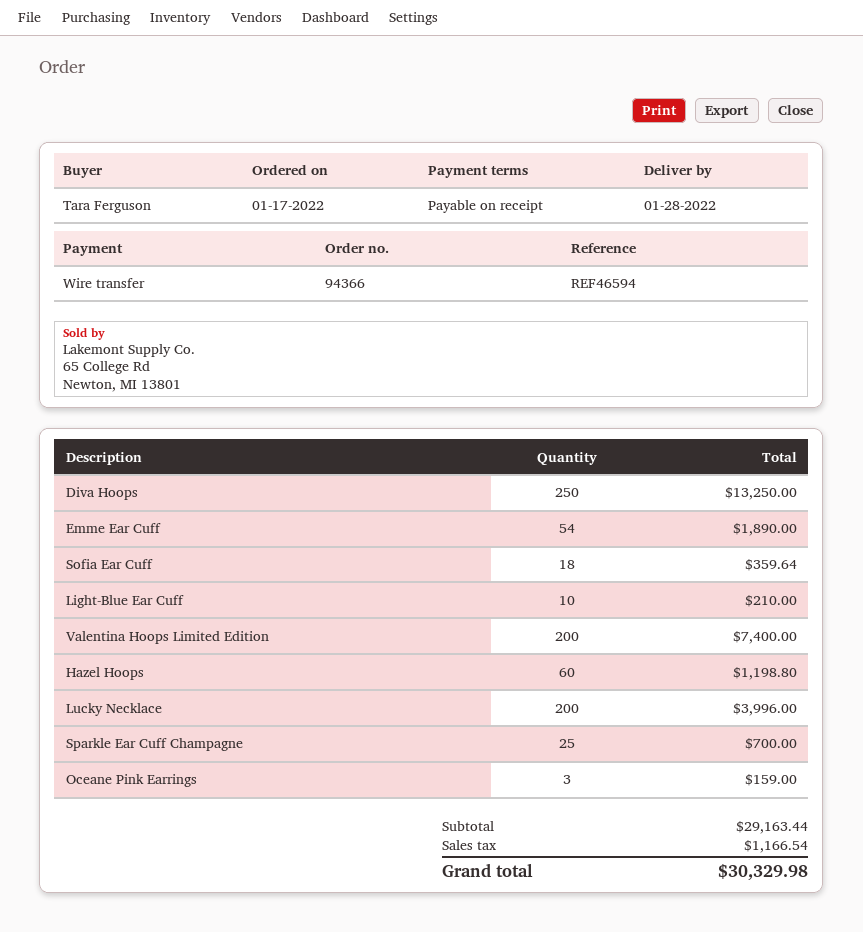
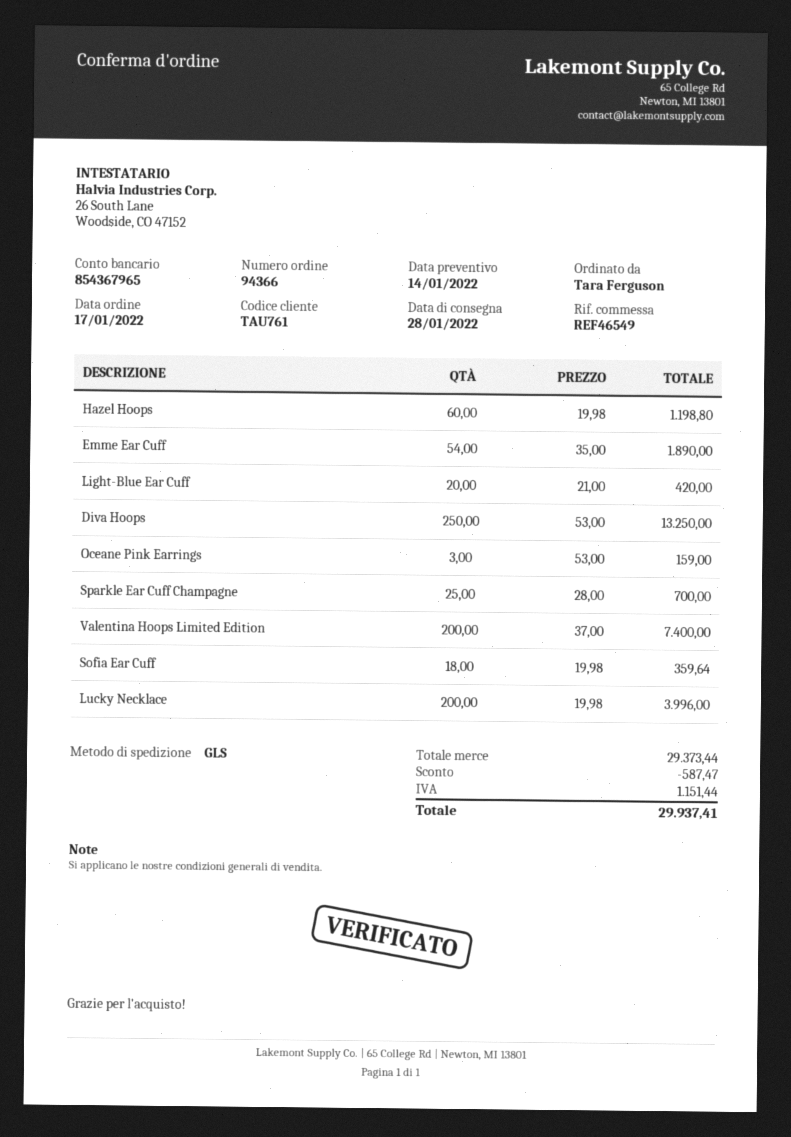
reference: REF46594 -> REF46549
Light-Blue Ear Cuff: 10 for 210.00 -> 20 for 420.00
subtotal: 29163.44 -> 29373.44
discount: none -> 587.47
tax: 1166.54 -> 1151.44
total: 30329.98 -> 29937.41

